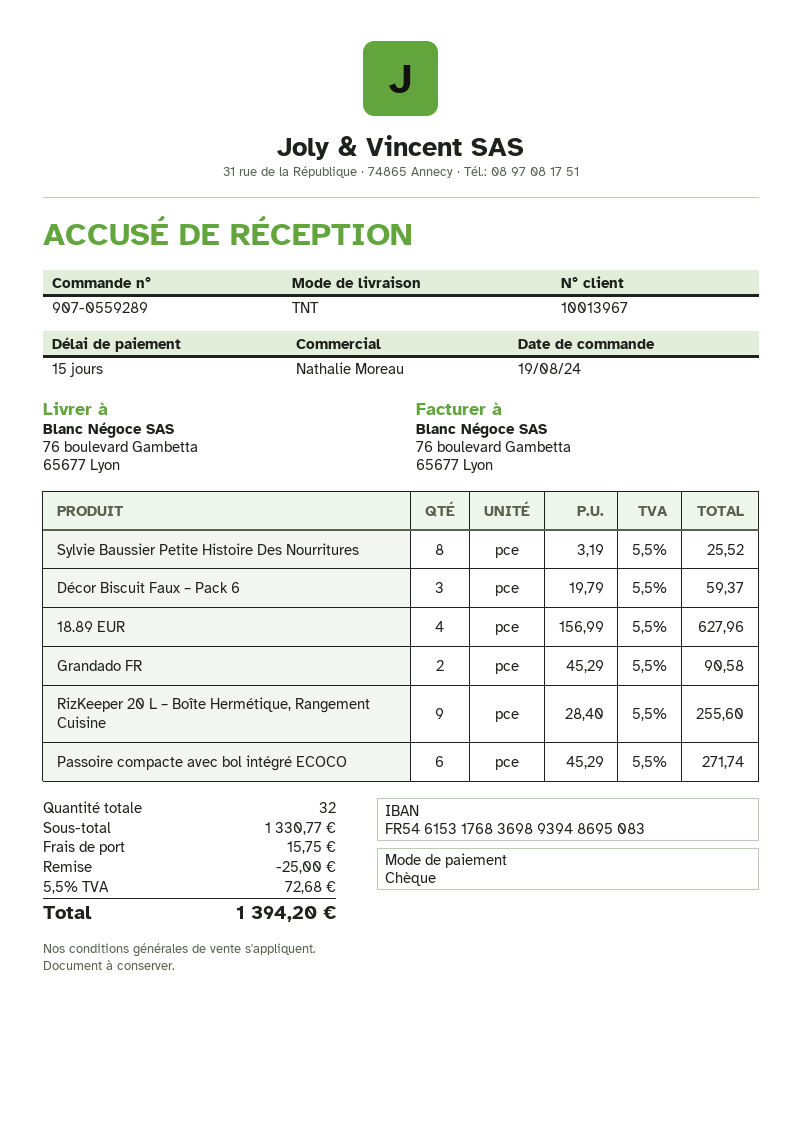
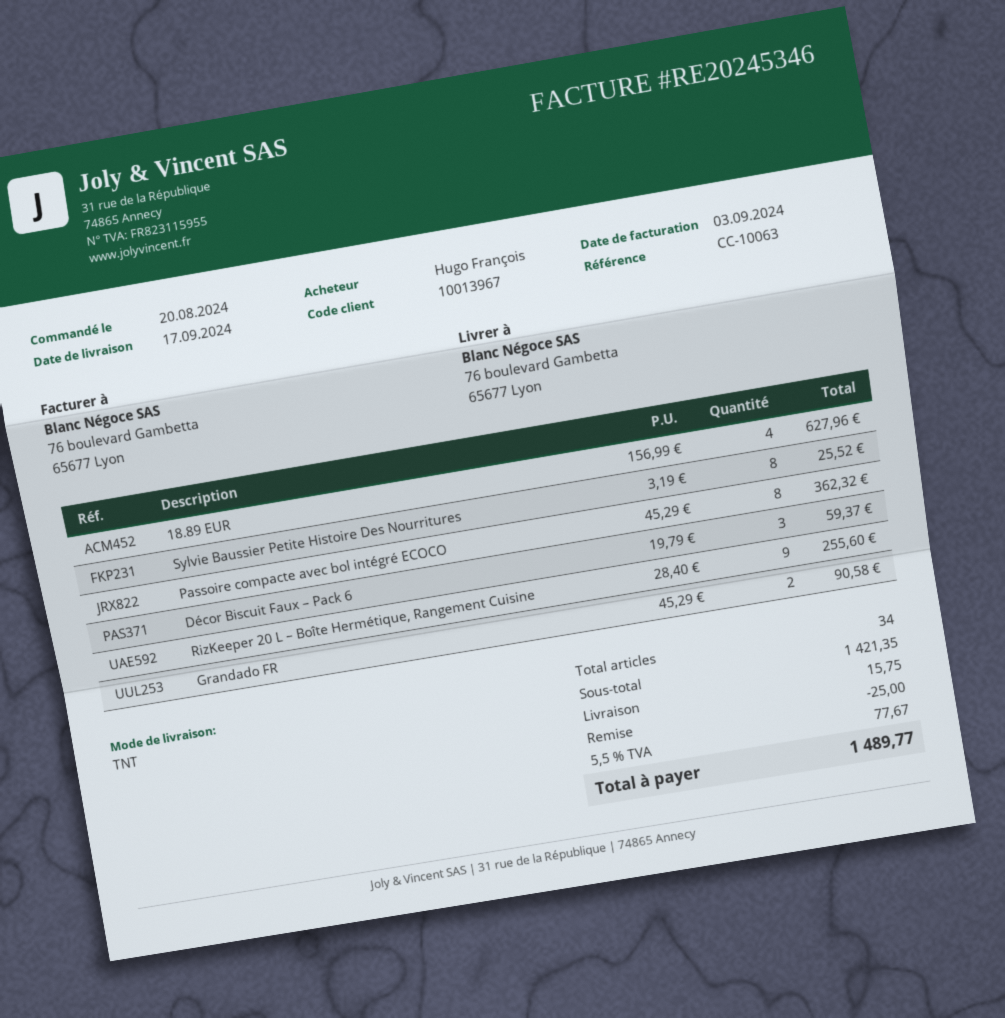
order date: 2024-08-19 -> 2024-08-20
Passoire compacte avec bol intégré ECOCO: 6 x 45.29 = 271.74 -> 8 x 45.29 = 362.32
total quantity: 32 -> 34
subtotal: 1330.77 -> 1421.35
tax: 5.5% = 72.68 -> 5.5% = 77.67
total: 1394.20 -> 1489.77

